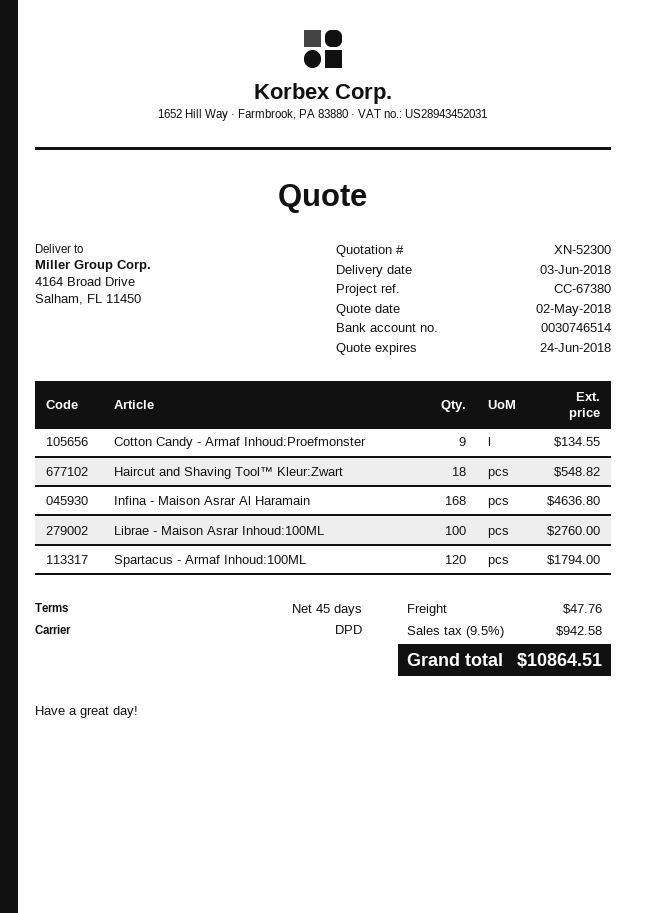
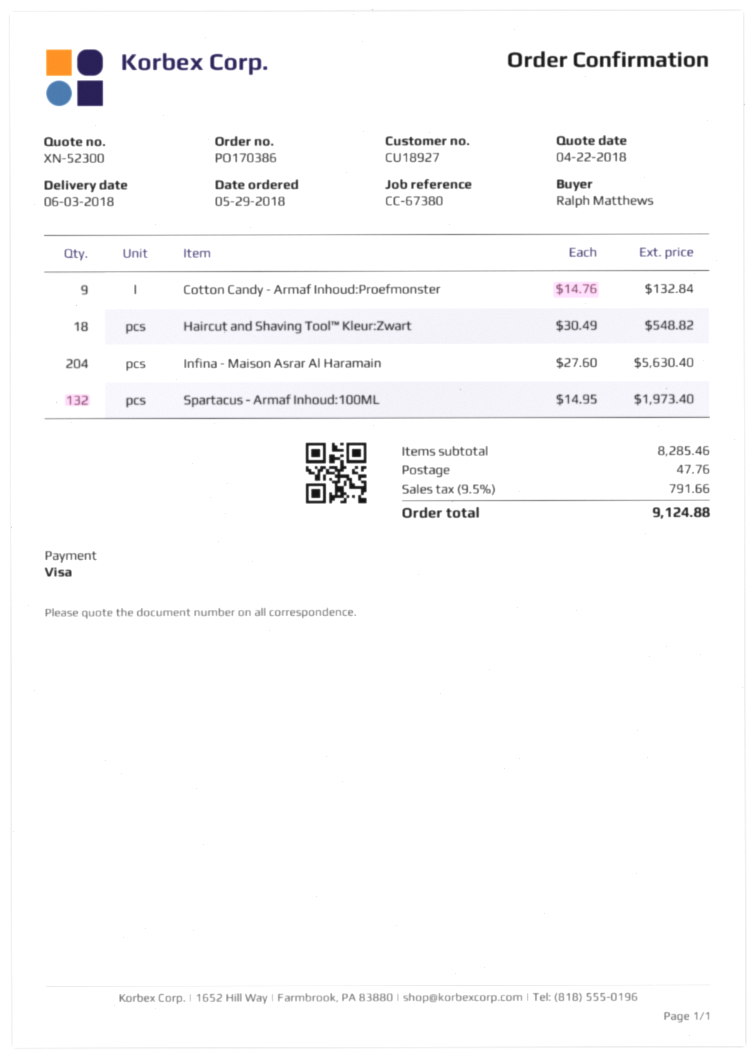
quote date: 2018-05-02 -> 2018-04-22
Cotton Candy - Armaf Inhoud:Proefmonster: 9 for 134.55 -> 9 for 132.84
Infina - Maison Asrar Al Haramain: 168 for 4636.80 -> 204 for 5630.40
Librae - Maison Asrar Inhoud:100ML: 100 for 2760.00 -> none
Spartacus - Armaf Inhoud:100ML: 120 for 1794.00 -> 132 for 1973.40
tax: 9.5% = 942.58 -> 9.5% = 791.66
total: 10864.51 -> 9124.88

